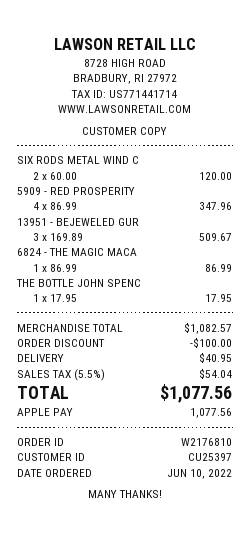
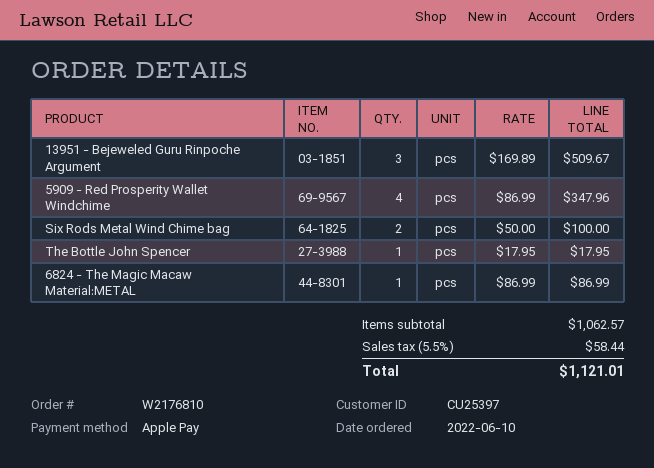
SIX RODS METAL WIND C: 2 x 60.00 = 120.00 -> 2 x 50.00 = 100.00
subtotal: 1082.57 -> 1062.57
discount: 100.00 -> none
shipping: 40.95 -> none
tax: 5.5% = 54.04 -> 5.5% = 58.44
total: 1077.56 -> 1121.01

